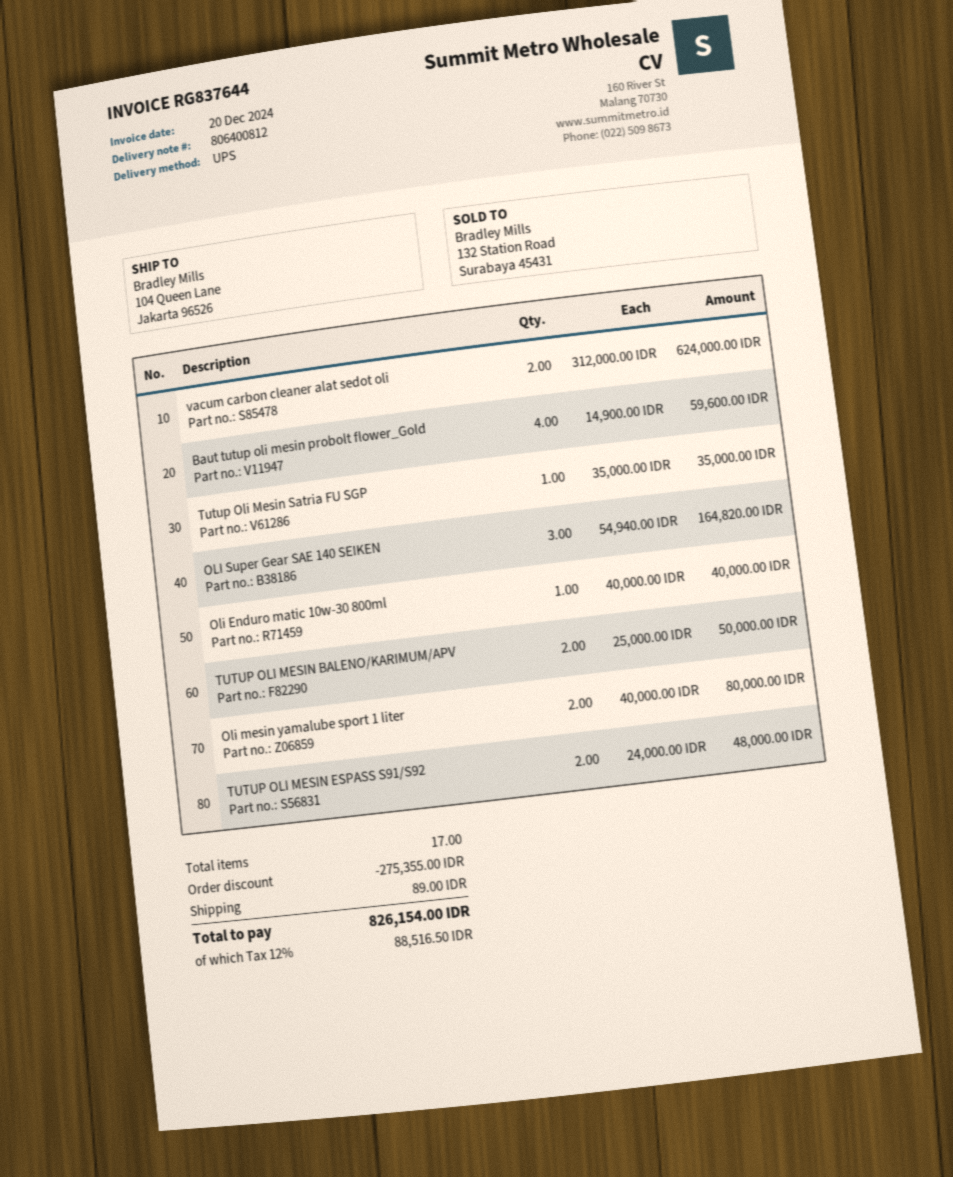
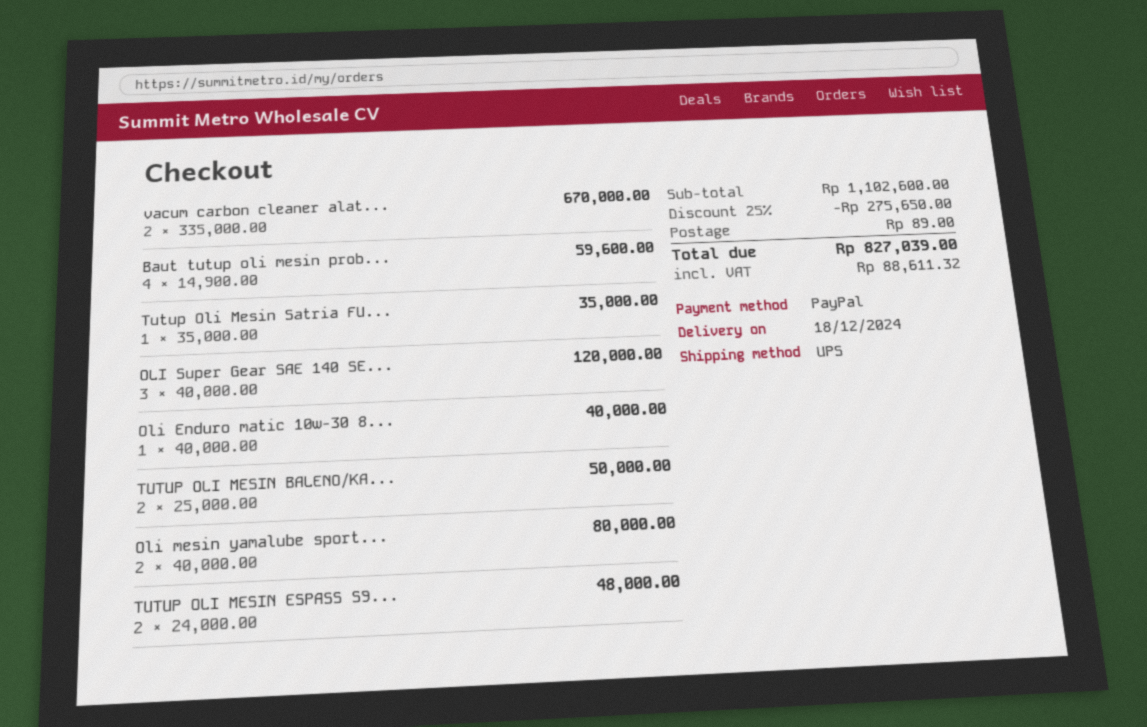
vacum carbon cleaner alat sedot oli: 2 x 312000.00 = 624000.00 -> 2 x 335000.00 = 670000.00
OLI Super Gear SAE 140 SEIKEN: 3 x 54940.00 = 164820.00 -> 3 x 40000.00 = 120000.00
discount: 275355.00 -> 275650.00
tax: 88516.50 -> 88611.32
total: 826154.00 -> 827039.00

